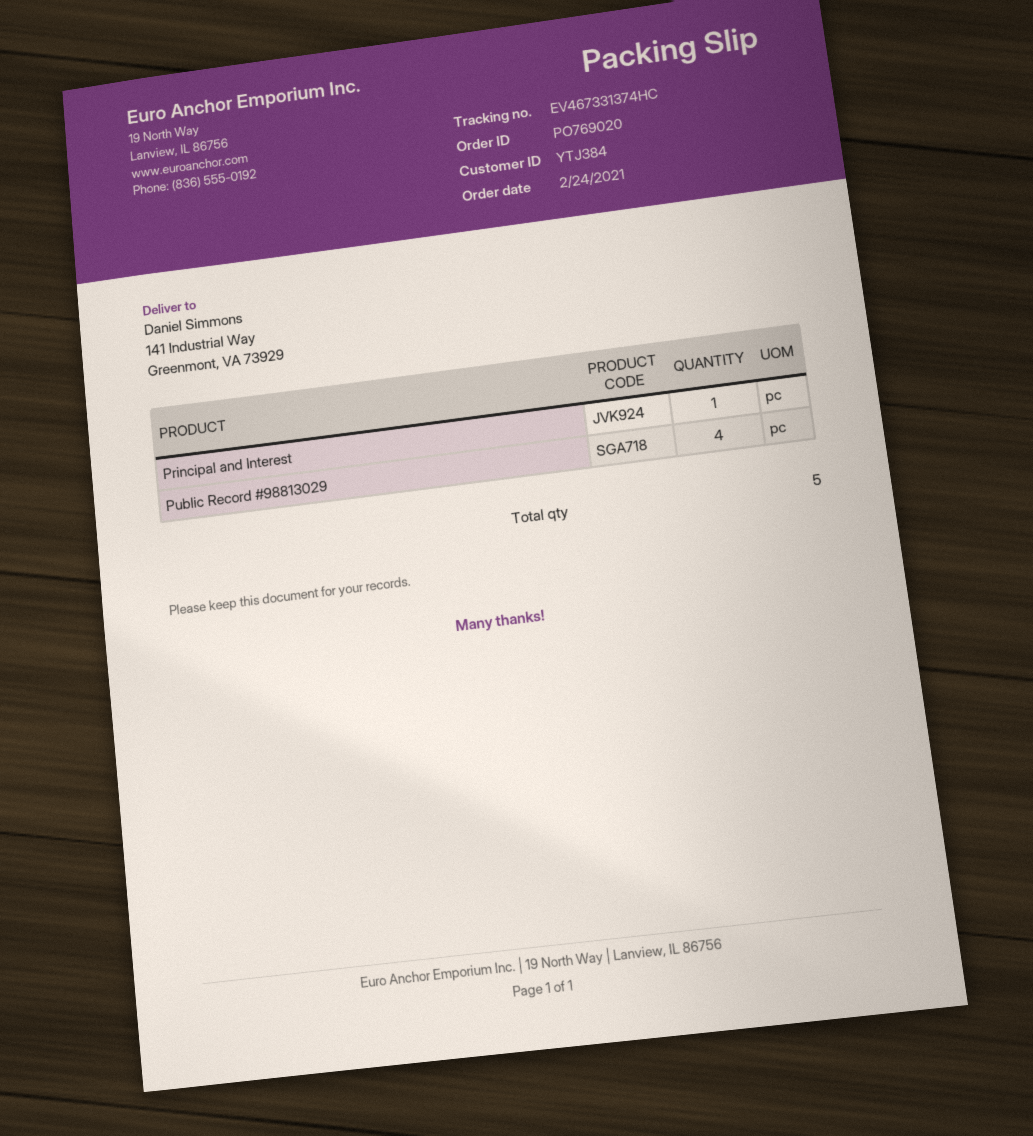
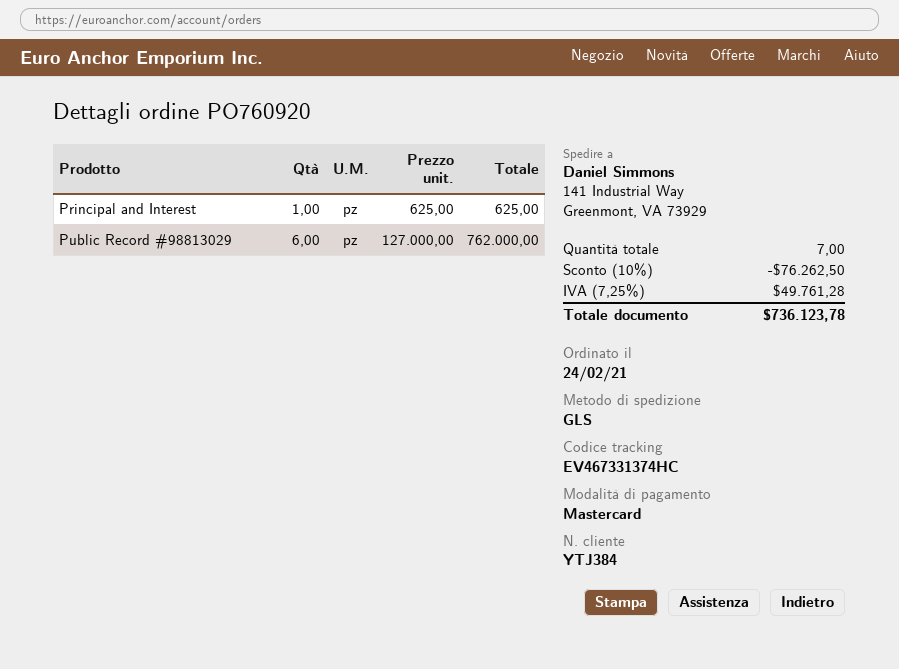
order number: PO769020 -> PO760920
Public Record #98813029: 4 -> 6
total quantity: 5 -> 7

